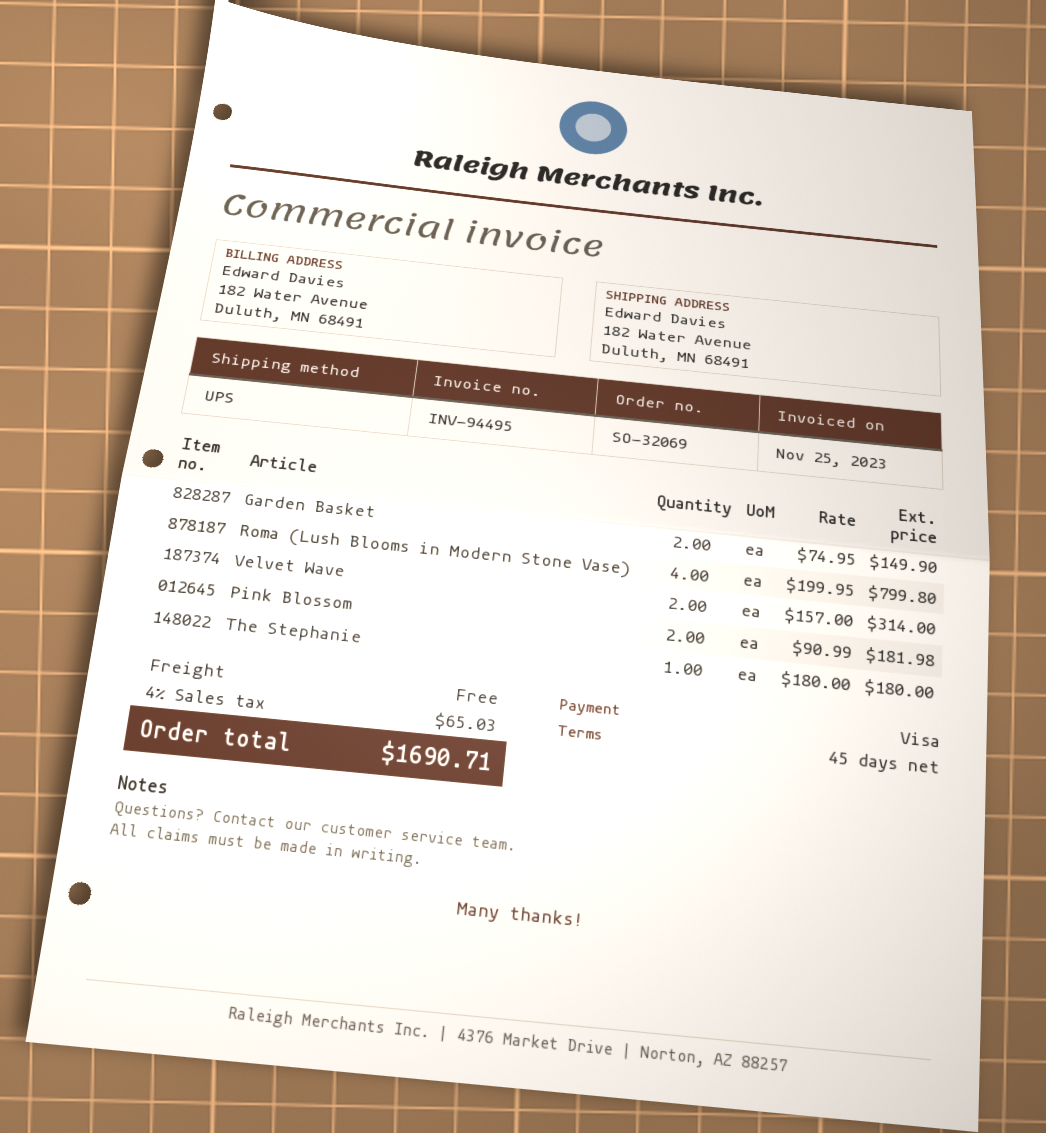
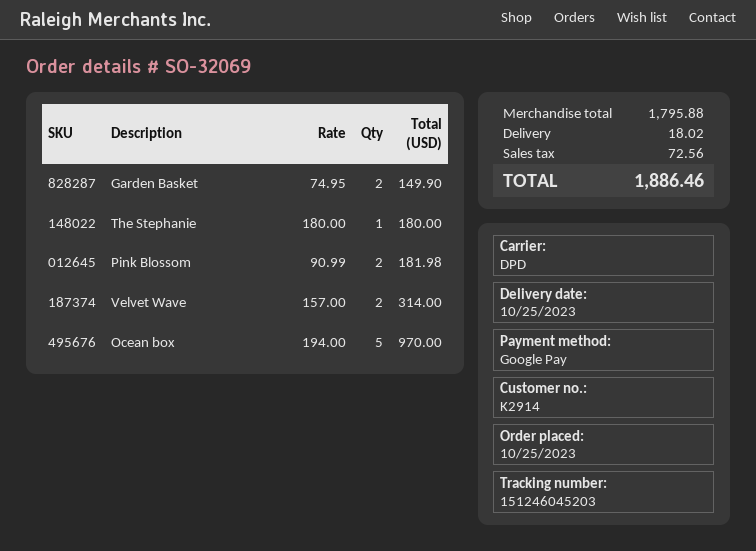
payment method: Visa -> Google Pay
shipping method: UPS -> DPD
Roma (Lush Blooms in Modern Stone Vase): 4 x 199.95 = 799.80 -> none
Ocean box: none -> 5 x 194.00 = 970.00
shipping: 0.00 -> 18.02
tax: 65.03 -> 72.56
total: 1690.71 -> 1886.46

